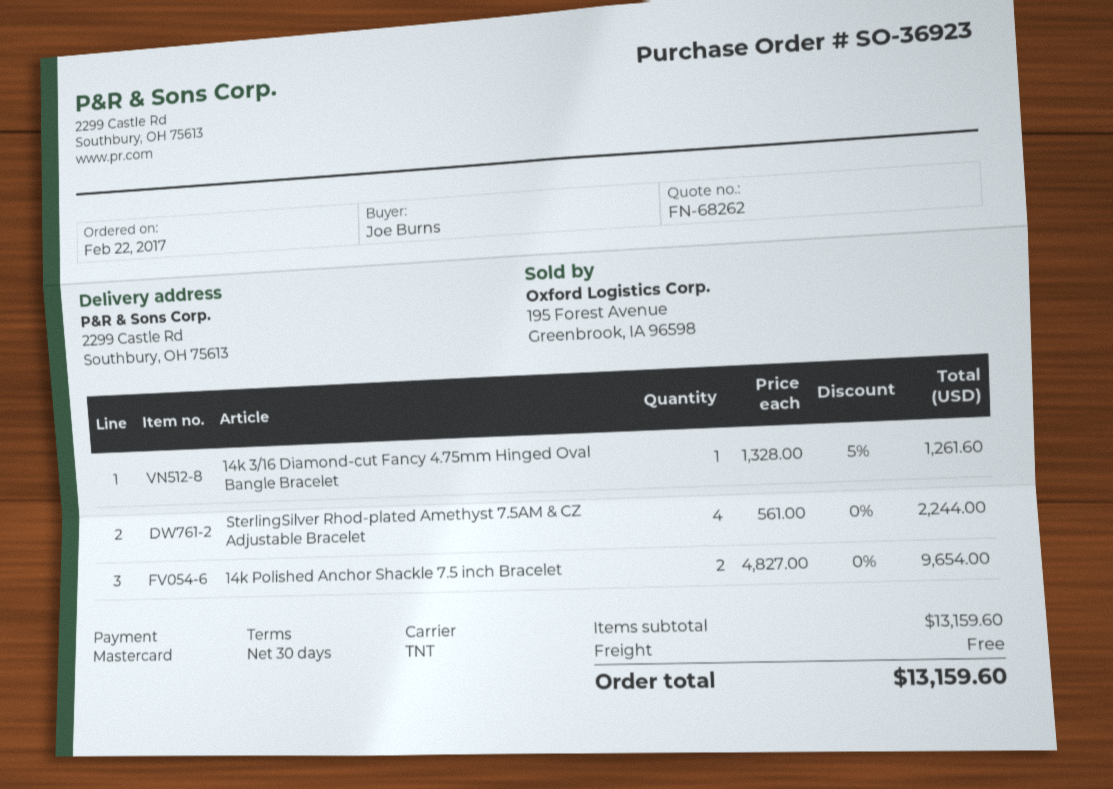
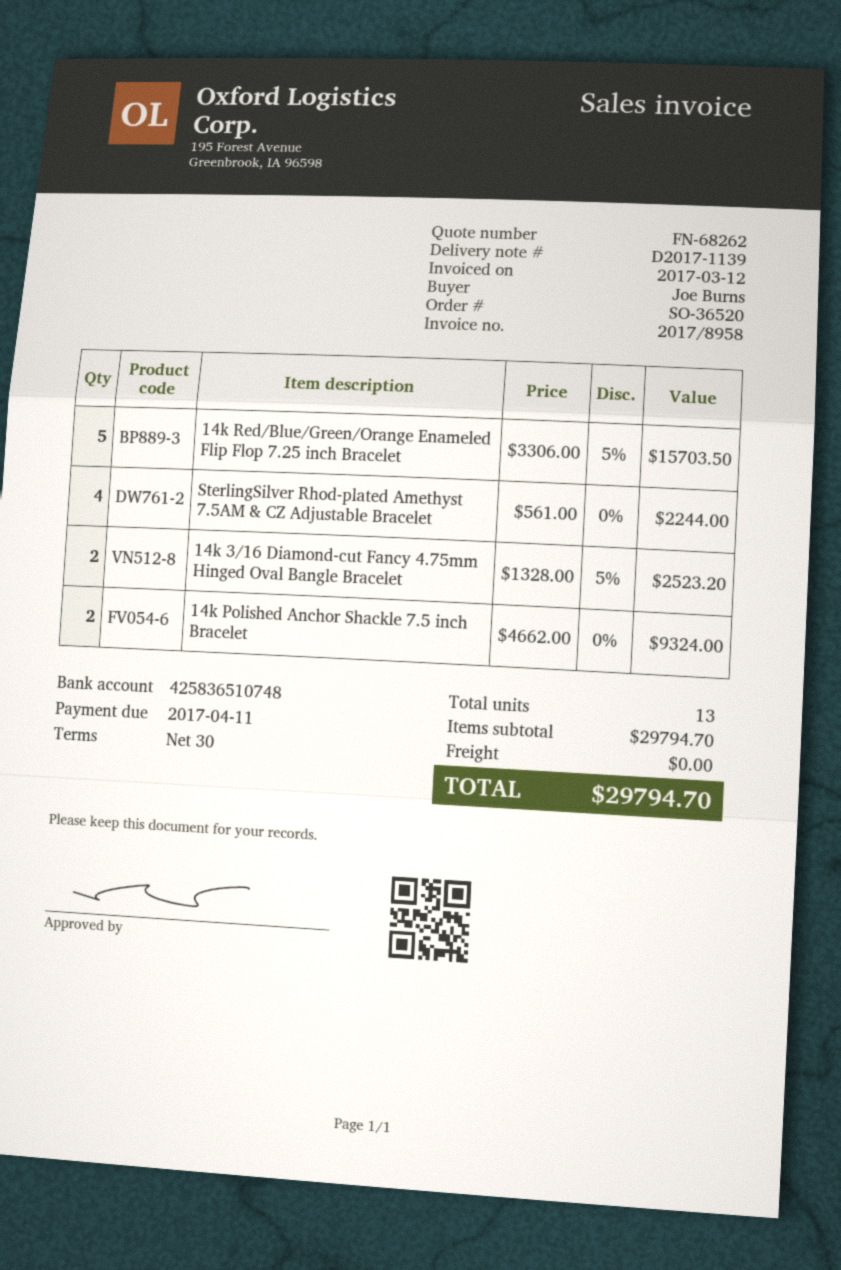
order number: SO-36923 -> SO-36520
14k 3/16 Diamond-cut Fancy 4.75mm Hinged Oval Bangle Bracelet: 1 x 1328.00 - 5% = 1261.60 -> 2 x 1328.00 - 5% = 2523.20
14k Polished Anchor Shackle 7.5 inch Bracelet: 2 x 4827.00 = 9654.00 -> 2 x 4662.00 = 9324.00
14k Red/Blue/Green/Orange Enameled Flip Flop 7.25 inch Bracelet: none -> 5 x 3306.00 - 5% = 15703.50
subtotal: 13159.60 -> 29794.70
total: 13159.60 -> 29794.70

